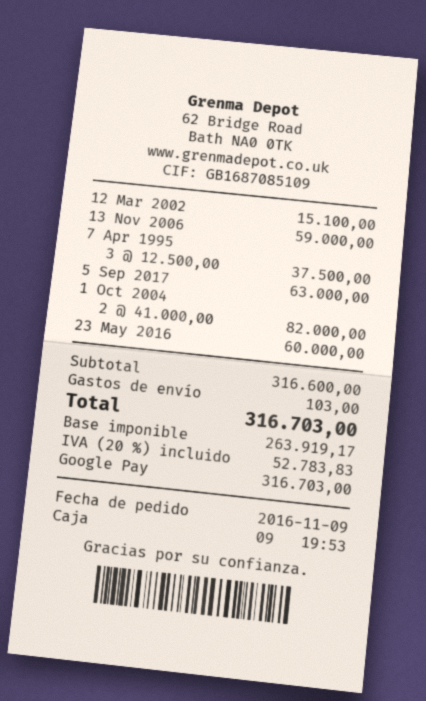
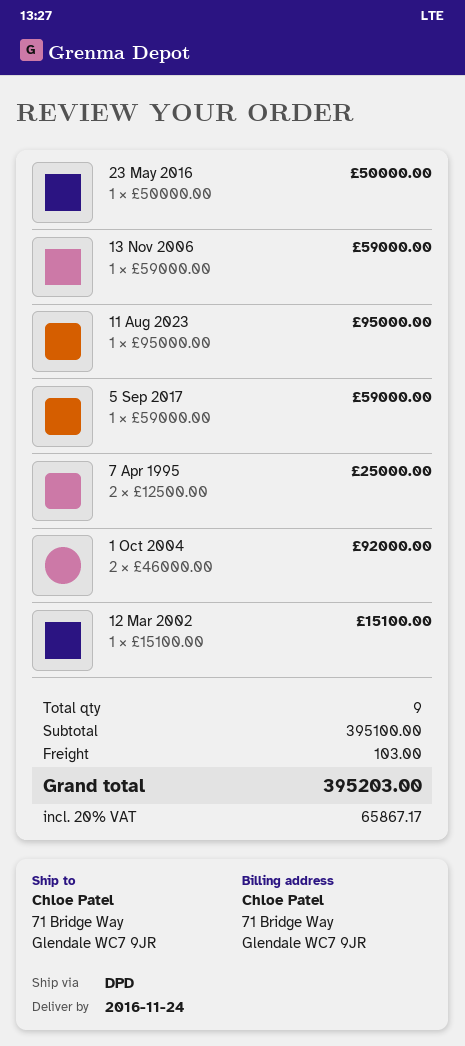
7 Apr 1995: 3 x 12500.00 = 37500.00 -> 2 x 12500.00 = 25000.00
5 Sep 2017: 1 x 63000.00 = 63000.00 -> 1 x 59000.00 = 59000.00
1 Oct 2004: 2 x 41000.00 = 82000.00 -> 2 x 46000.00 = 92000.00
23 May 2016: 1 x 60000.00 = 60000.00 -> 1 x 50000.00 = 50000.00
11 Aug 2023: none -> 1 x 95000.00 = 95000.00
subtotal: 316600.00 -> 395100.00
tax: 20% = 52783.83 -> 20% = 65867.17
total: 316703.00 -> 395203.00

